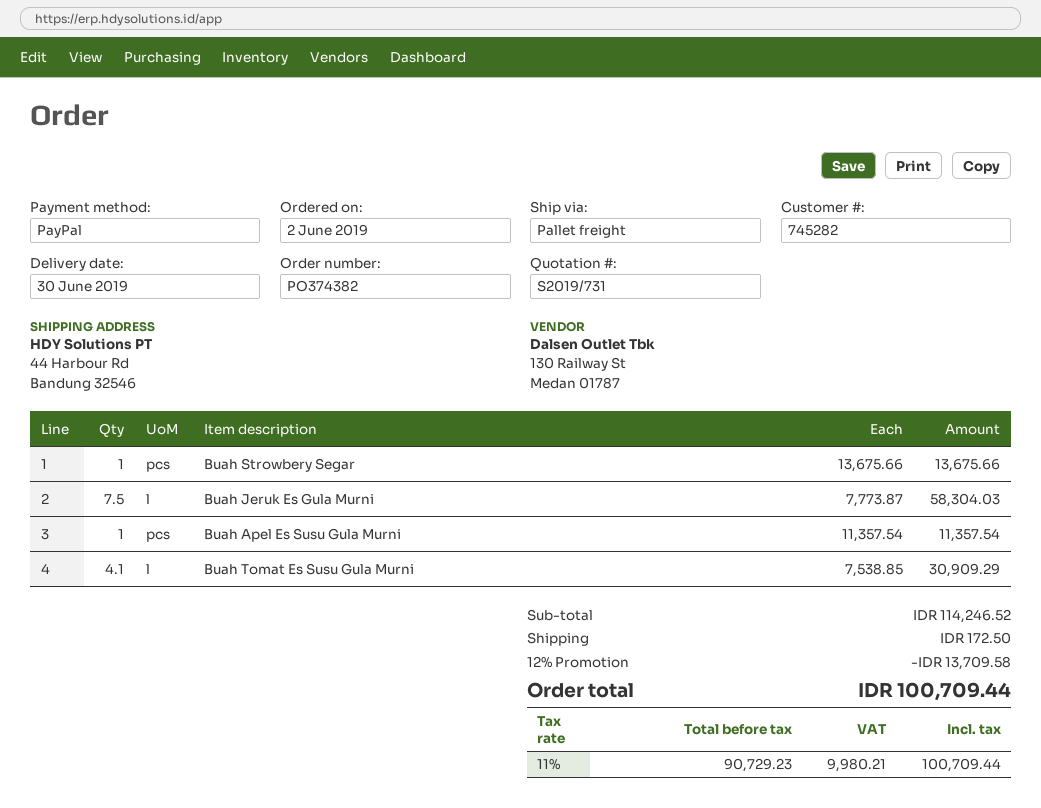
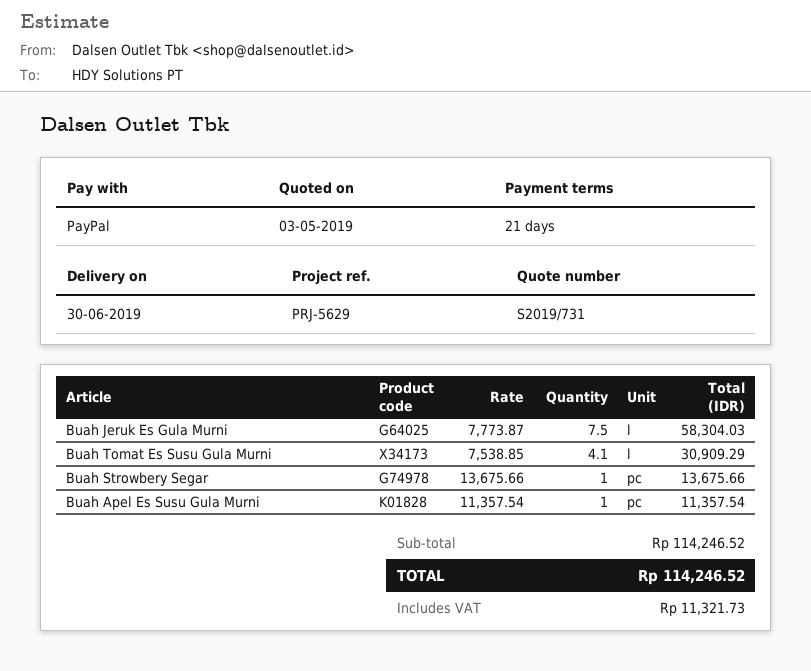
discount: 12% = 13709.58 -> none
shipping: 172.50 -> none
tax: 9980.21 -> 11321.73
total: 100709.44 -> 114246.52

